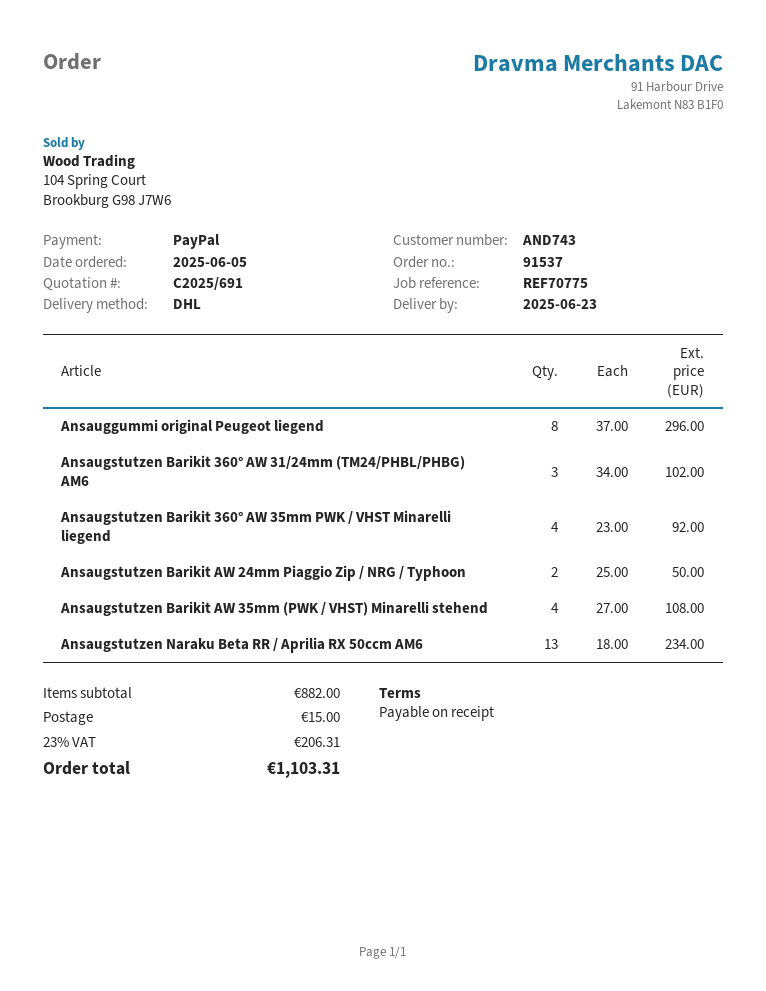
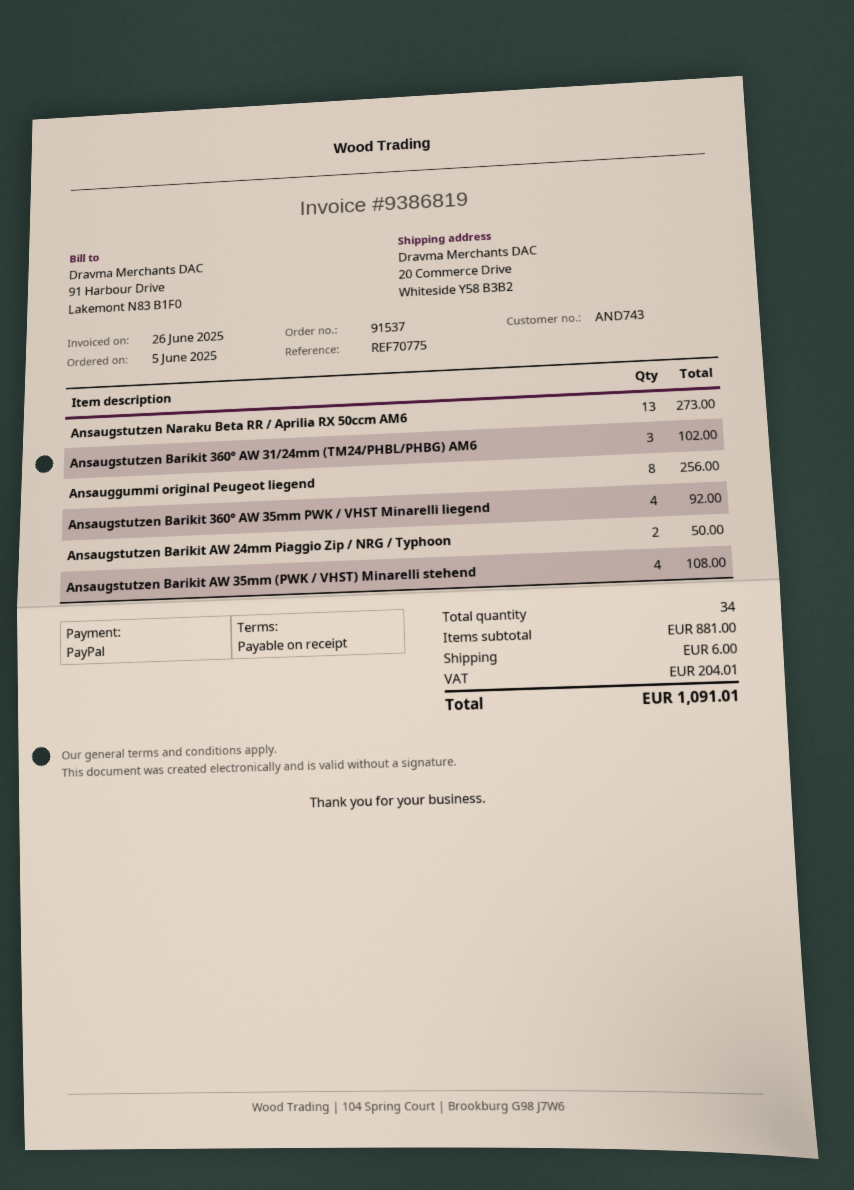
Ansauggummi original Peugeot liegend: 8 for 296.00 -> 8 for 256.00
Ansaugstutzen Naraku Beta RR / Aprilia RX 50ccm AM6: 13 for 234.00 -> 13 for 273.00
subtotal: 882.00 -> 881.00
shipping: 15.00 -> 6.00
tax: 206.31 -> 204.01
total: 1103.31 -> 1091.01

